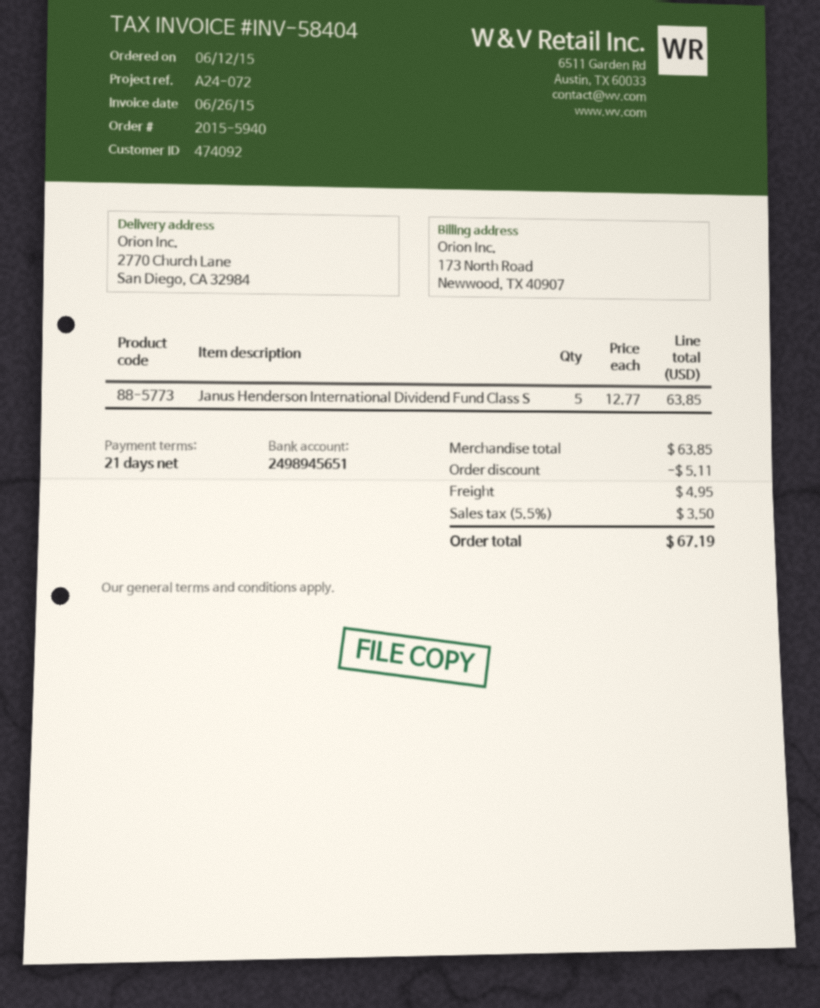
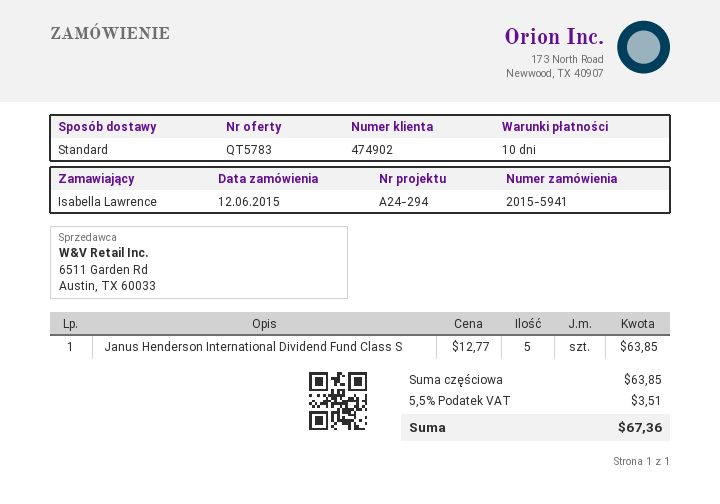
order number: 2015-5940 -> 2015-5941
payment terms: 21 days -> 10 days
customer number: 474092 -> 474902
reference: A24-072 -> A24-294
discount: 5.11 -> none
shipping: 4.95 -> none
tax: 5.5% = 3.50 -> 5.5% = 3.51
total: 67.19 -> 67.36

